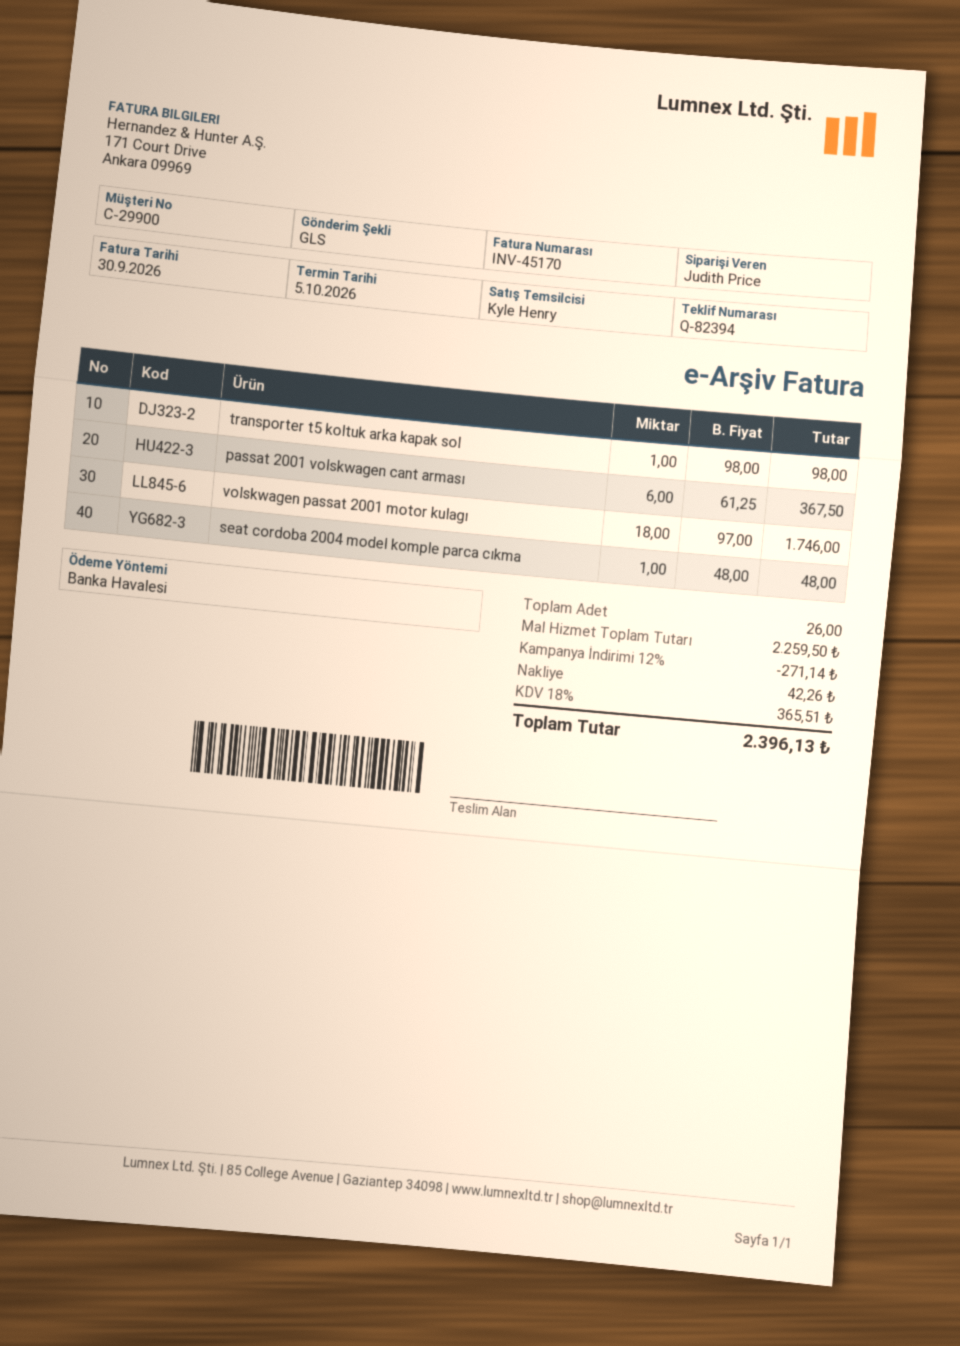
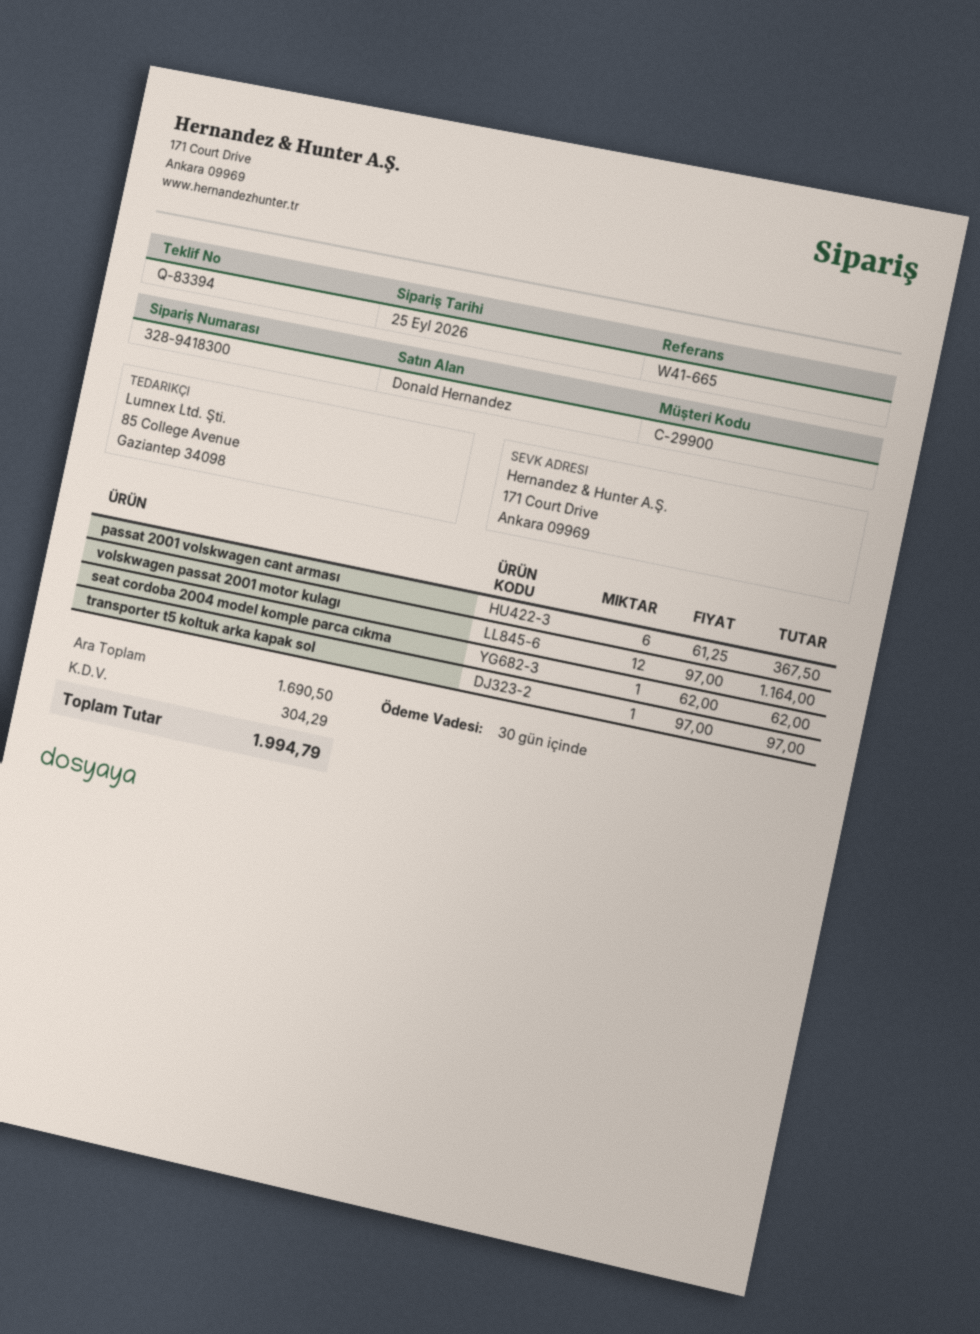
quote number: Q-82394 -> Q-83394
ordered by: Judith Price -> Donald Hernandez
transporter t5 koltuk arka kapak sol: 1 x 98.00 = 98.00 -> 1 x 97.00 = 97.00
volskwagen passat 2001 motor kulagı: 18 x 97.00 = 1746.00 -> 12 x 97.00 = 1164.00
seat cordoba 2004 model komple parca cıkma: 1 x 48.00 = 48.00 -> 1 x 62.00 = 62.00
subtotal: 2259.50 -> 1690.50
discount: 12% = 271.14 -> none
shipping: 42.26 -> none
tax: 365.51 -> 304.29
total: 2396.13 -> 1994.79

